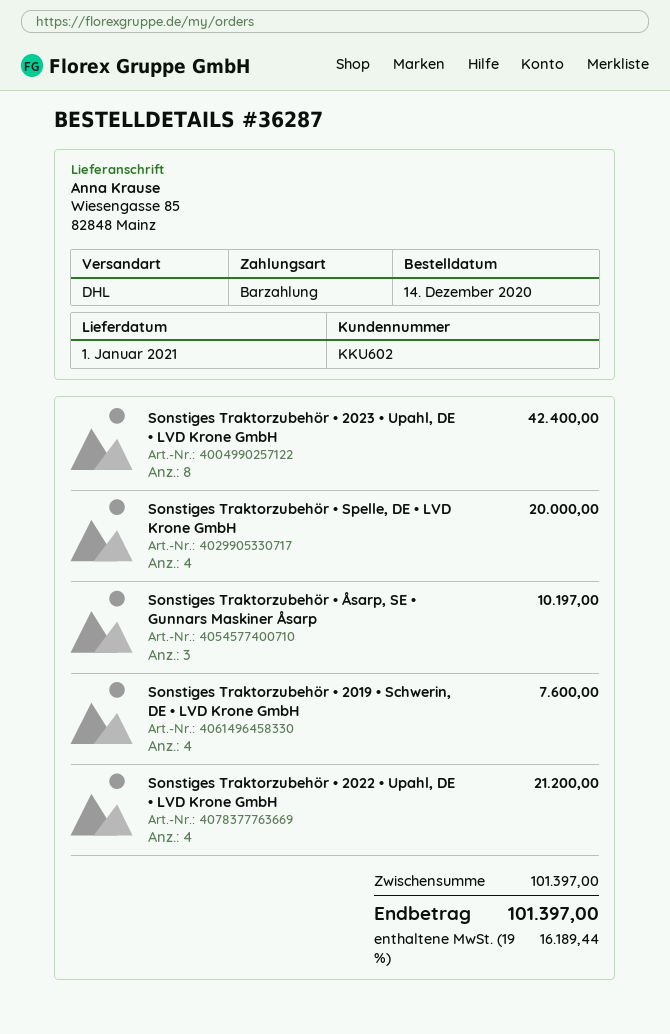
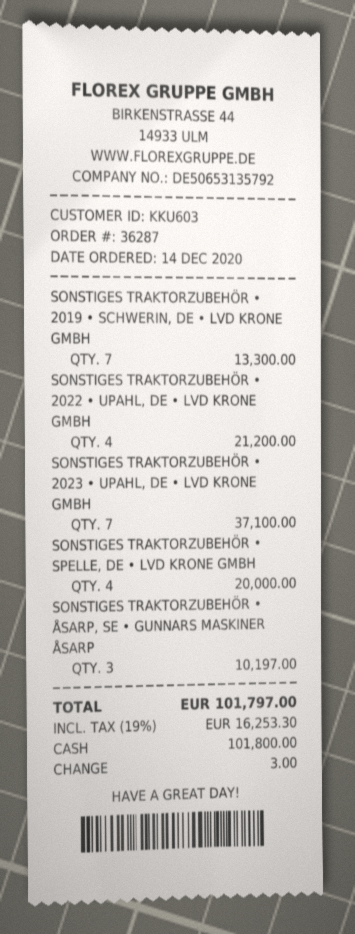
customer number: KKU602 -> KKU603
Sonstiges Traktorzubehör • 2023 • Upahl, DE • LVD Krone GmbH: 8 for 42400.00 -> 7 for 37100.00
Sonstiges Traktorzubehör • 2019 • Schwerin, DE • LVD Krone GmbH: 4 for 7600.00 -> 7 for 13300.00
tax: 19% = 16189.44 -> 19% = 16253.30
total: 101397.00 -> 101797.00

